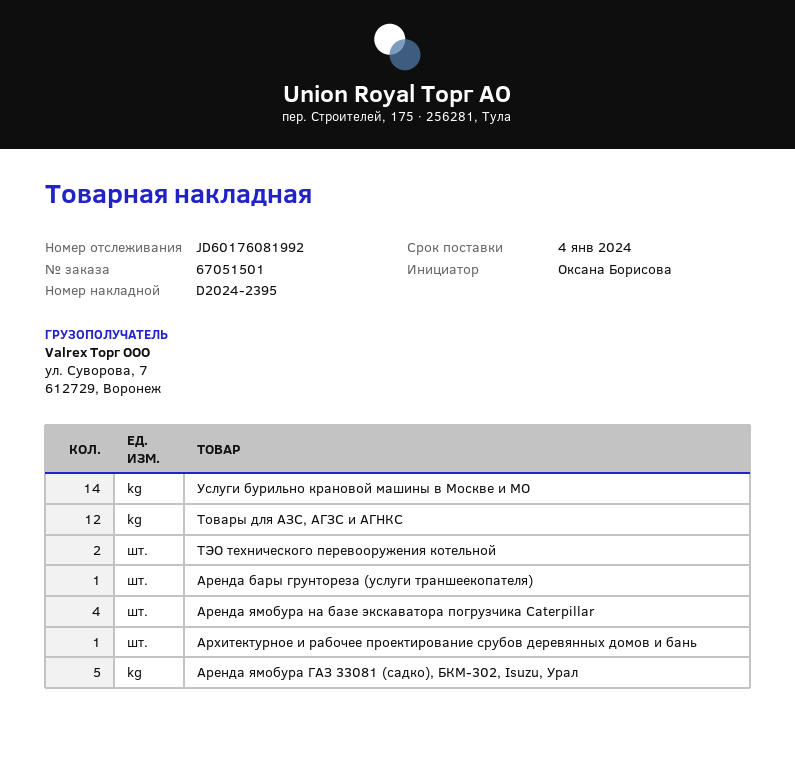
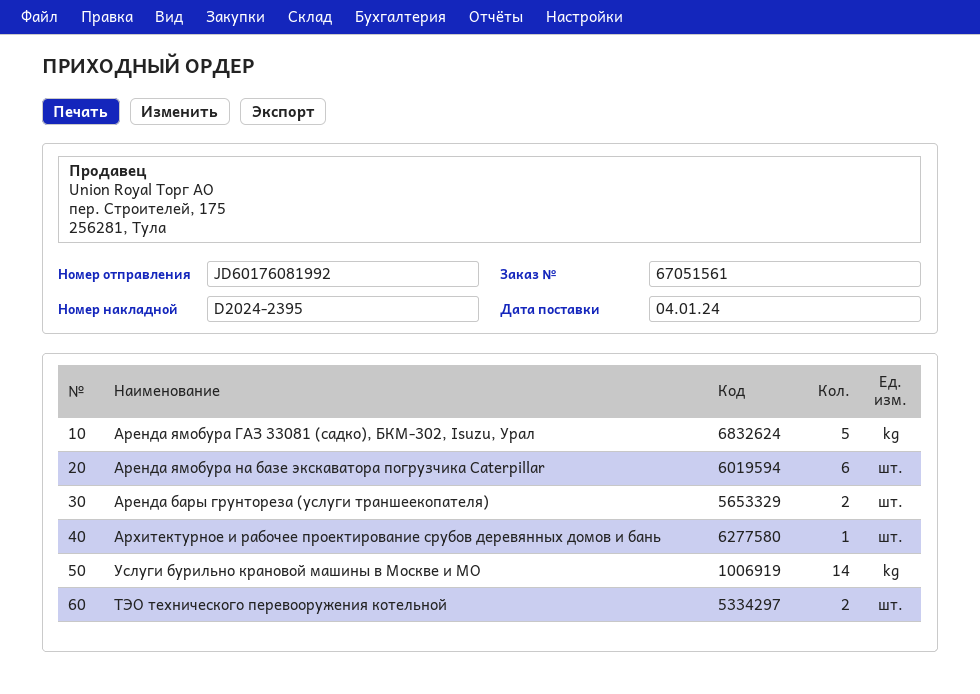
order number: 67051501 -> 67051561
Товары для АЗС, АГЗС и АГНКС: 12 -> none
Аренда бары грунтореза (услуги траншеекопателя): 1 -> 2
Аренда ямобура на базе экскаватора погрузчика Caterpillar: 4 -> 6

